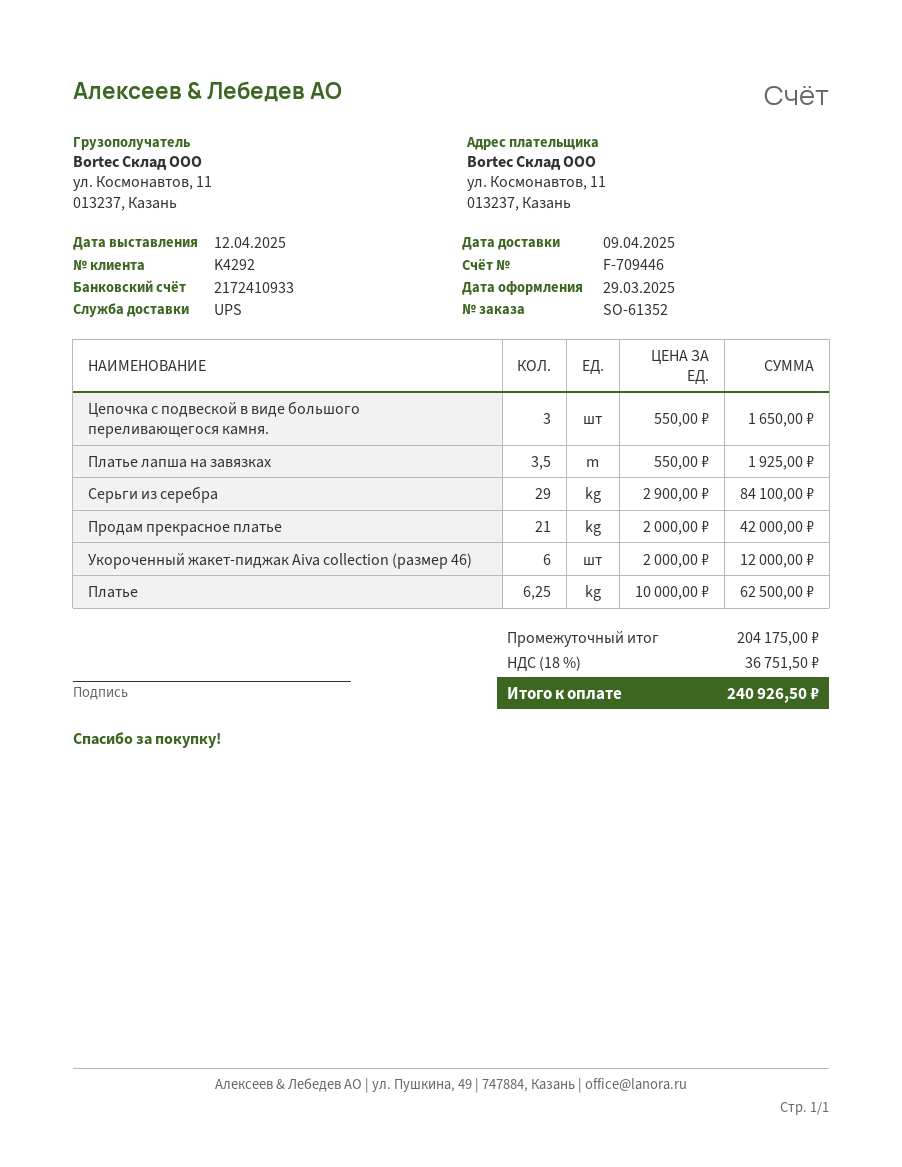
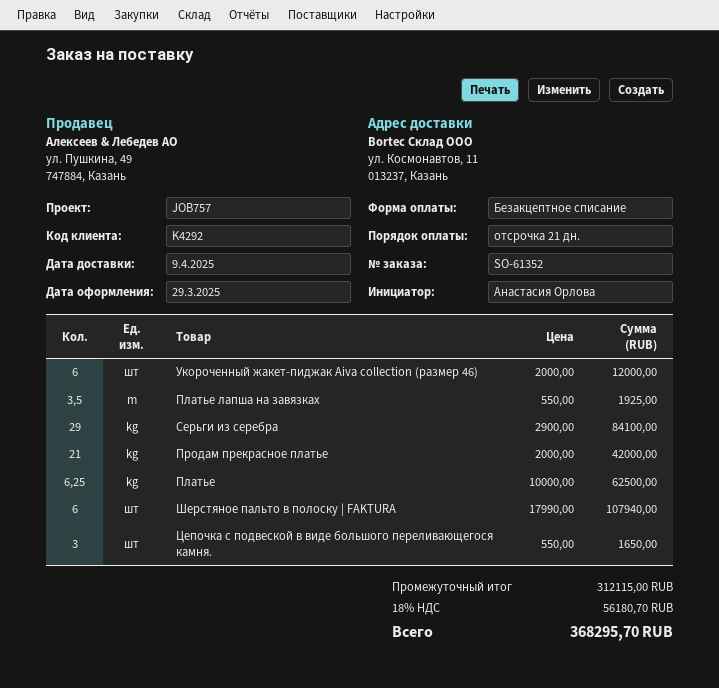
Шерстяное пальто в полоску | FAKTURA: none -> 6 x 17990.00 = 107940.00
subtotal: 204175.00 -> 312115.00
tax: 18% = 36751.50 -> 18% = 56180.70
total: 240926.50 -> 368295.70

